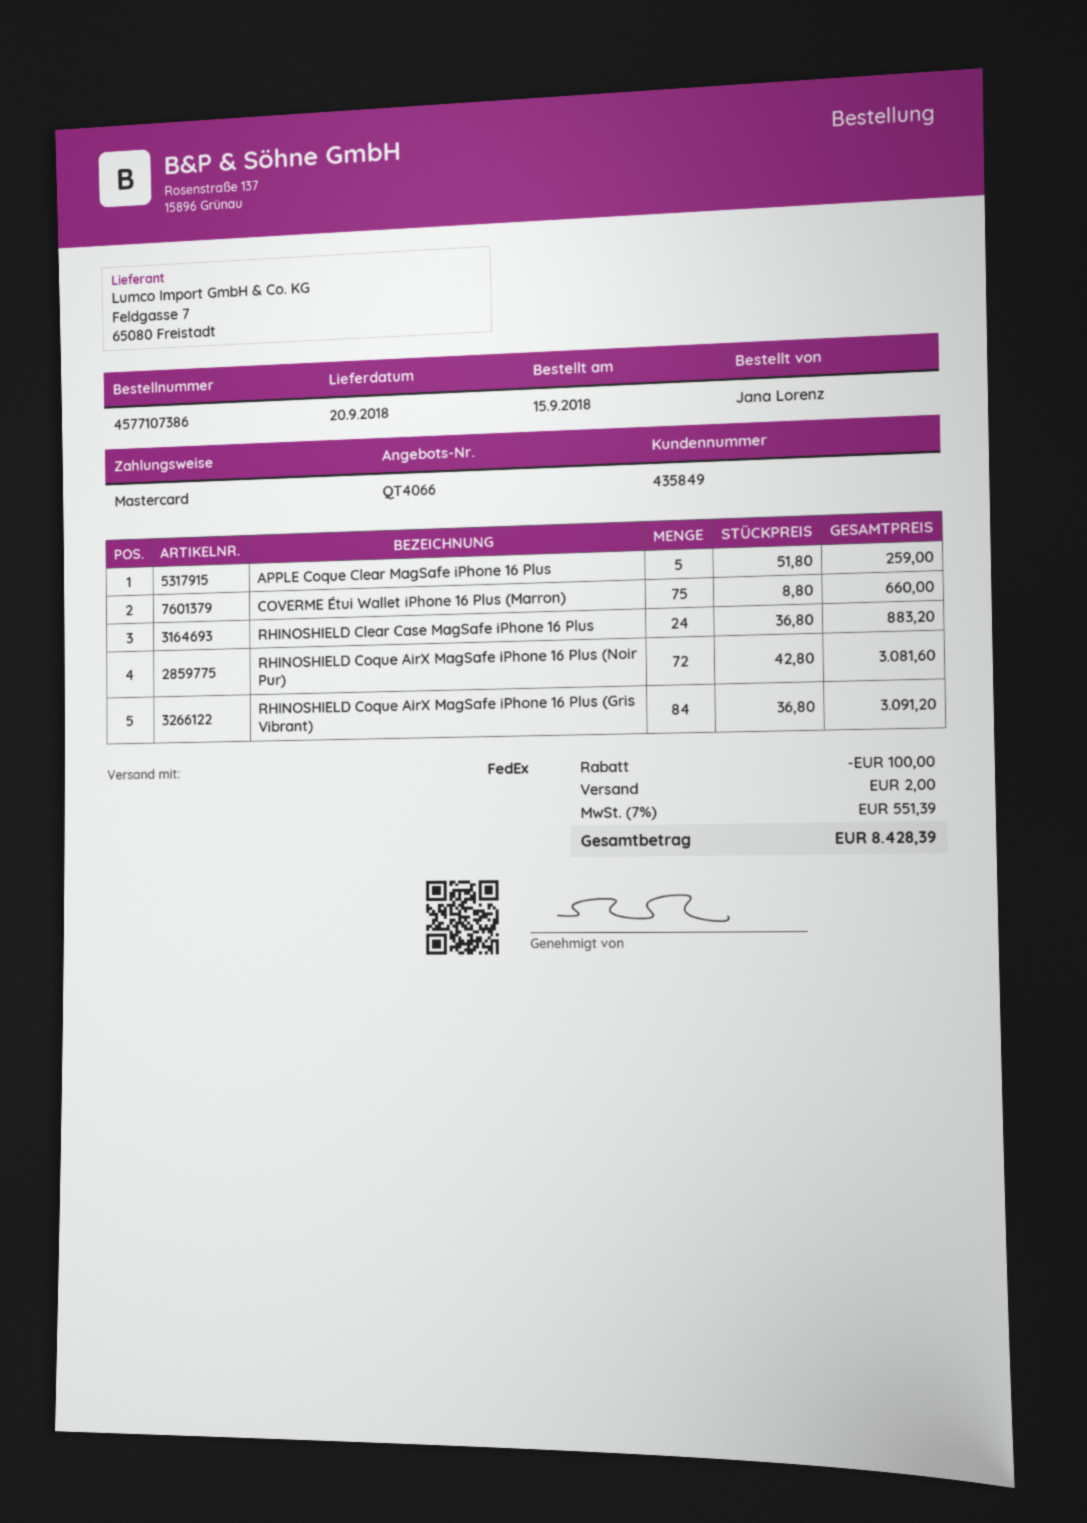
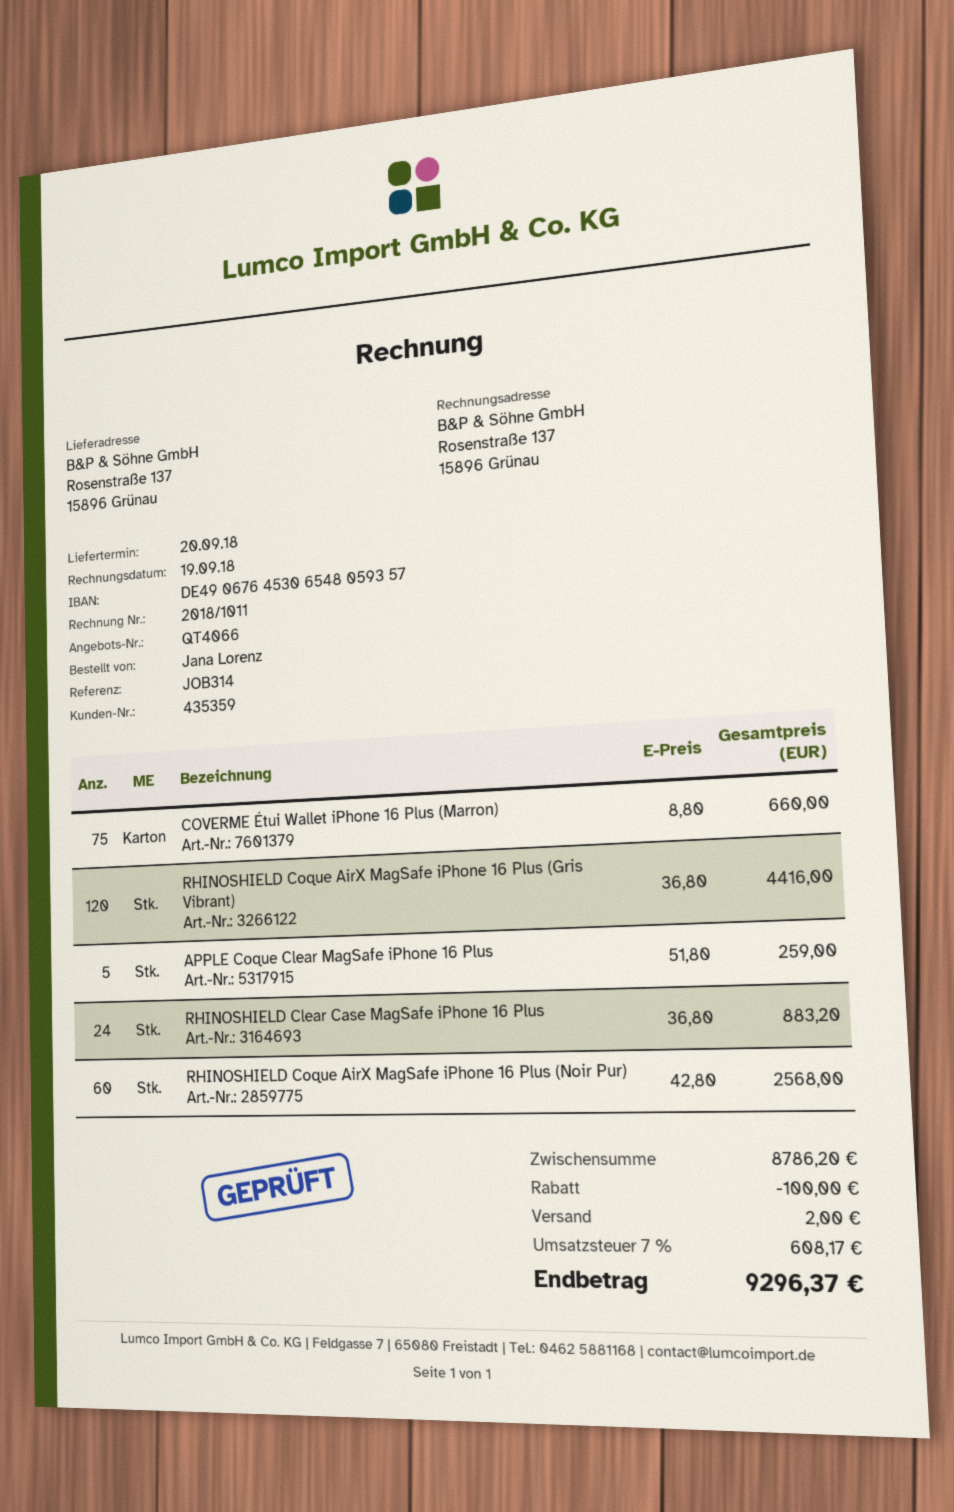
customer number: 435849 -> 435359
RHINOSHIELD Coque AirX MagSafe iPhone 16 Plus (Noir Pur): 72 x 42.80 = 3081.60 -> 60 x 42.80 = 2568.00
RHINOSHIELD Coque AirX MagSafe iPhone 16 Plus (Gris Vibrant): 84 x 36.80 = 3091.20 -> 120 x 36.80 = 4416.00
tax: 7% = 551.39 -> 7% = 608.17
total: 8428.39 -> 9296.37

